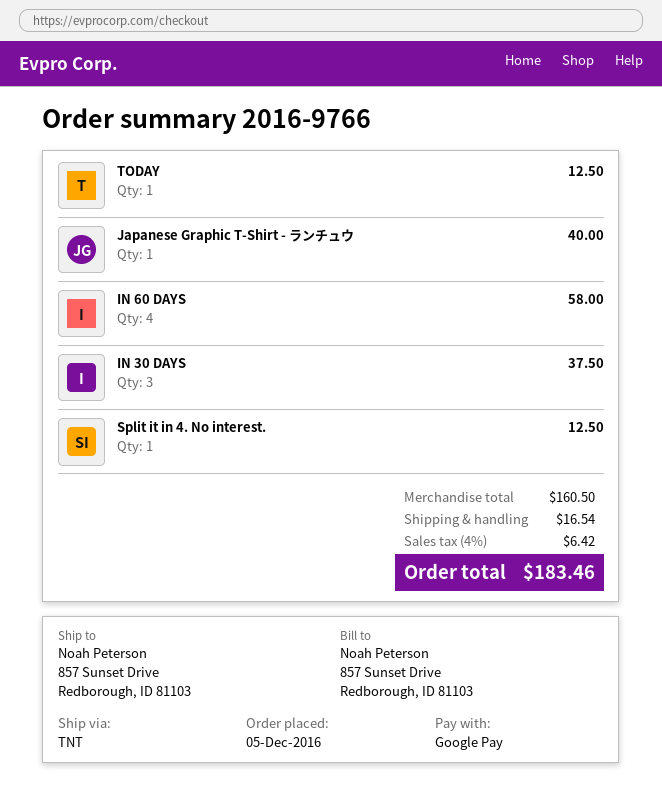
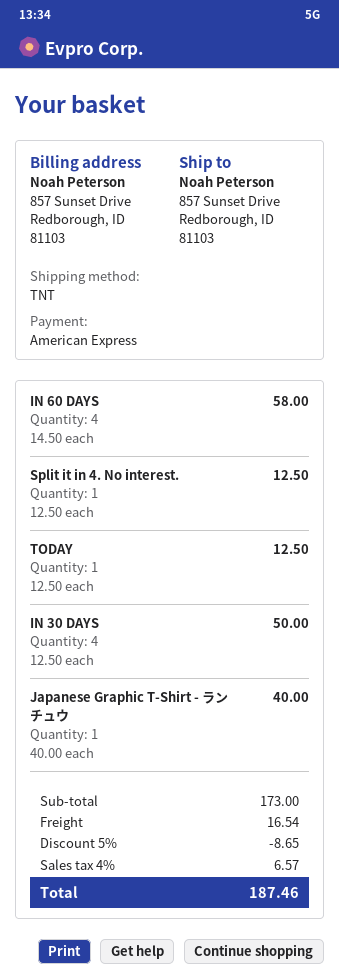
payment method: Google Pay -> American Express
IN 30 DAYS: 3 for 37.50 -> 4 for 50.00
subtotal: 160.50 -> 173.00
discount: none -> 5% = 8.65
tax: 4% = 6.42 -> 4% = 6.57
total: 183.46 -> 187.46

